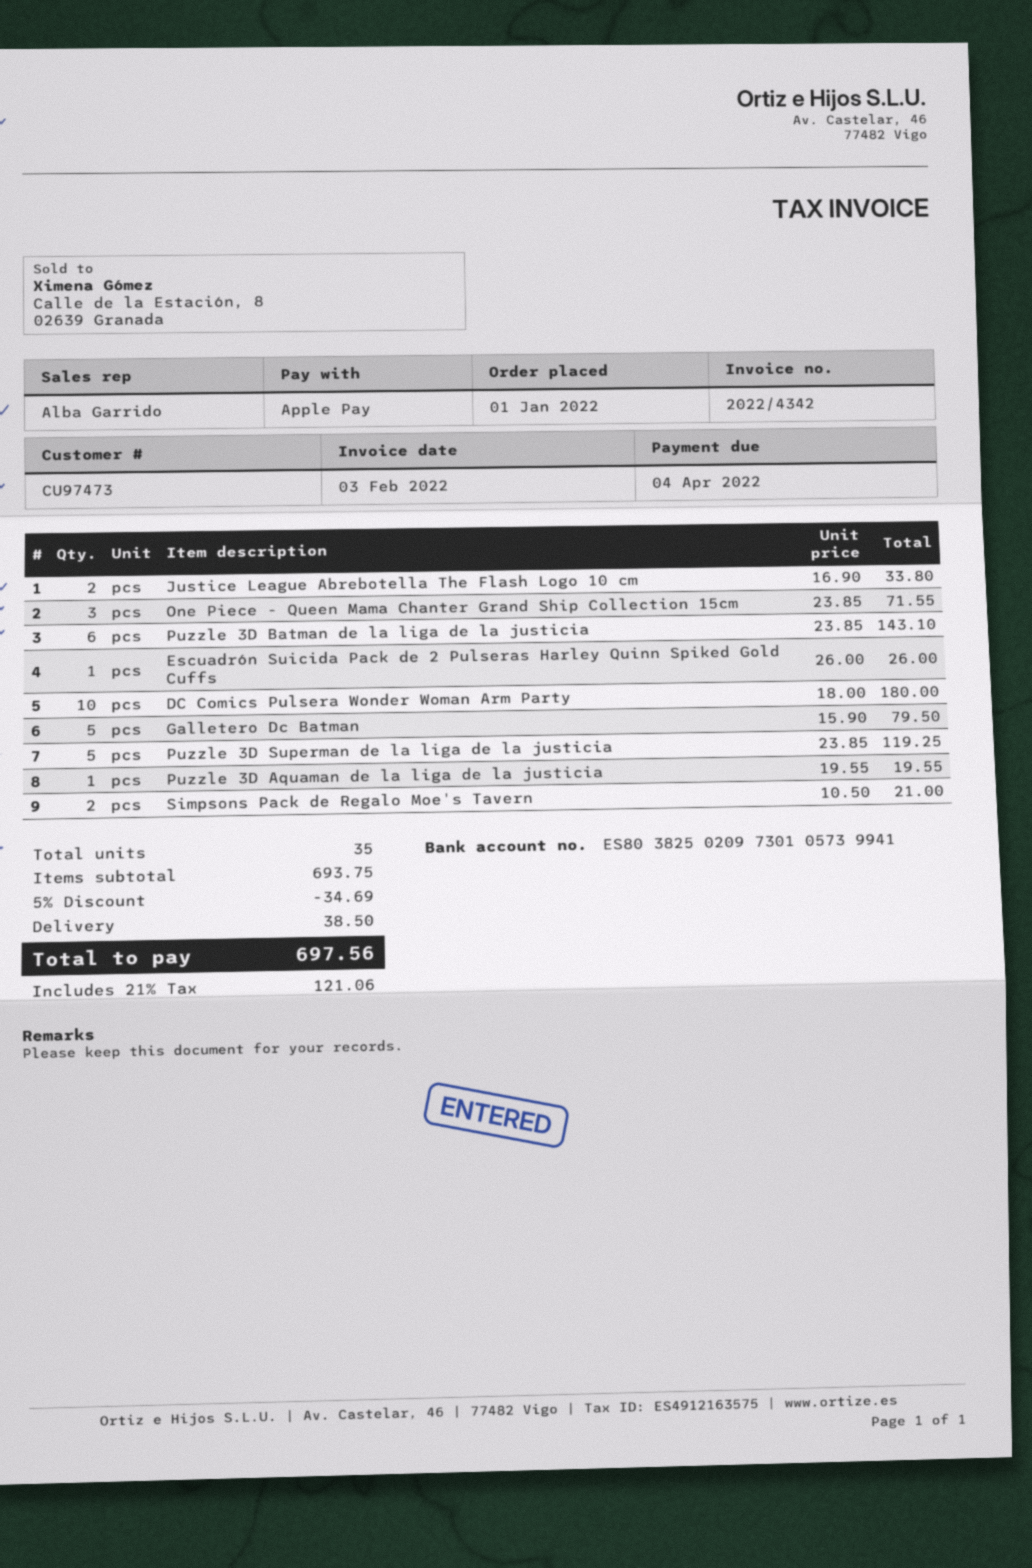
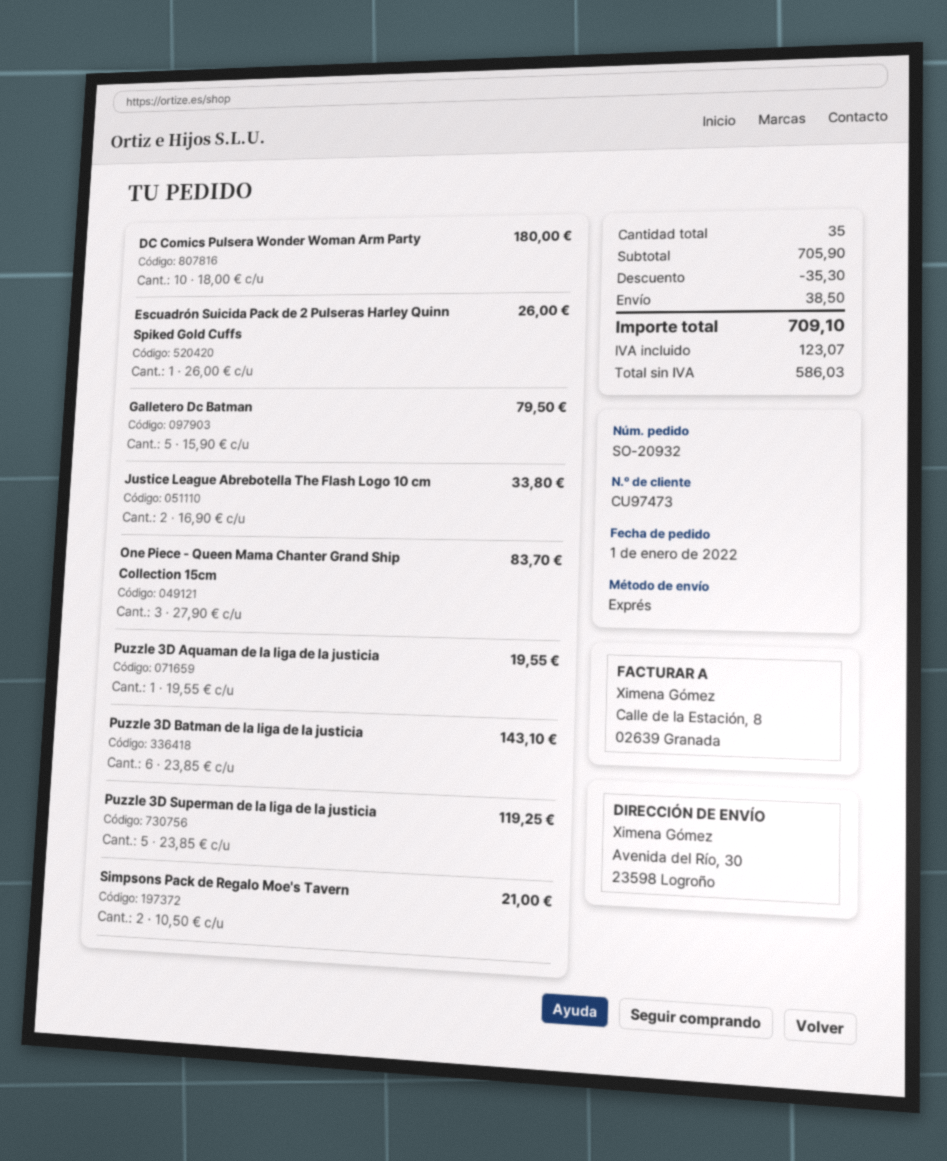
One Piece - Queen Mama Chanter Grand Ship Collection 15cm: 3 x 23.85 = 71.55 -> 3 x 27.90 = 83.70
subtotal: 693.75 -> 705.90
discount: 34.69 -> 35.30
tax: 121.06 -> 123.07
total: 697.56 -> 709.10

